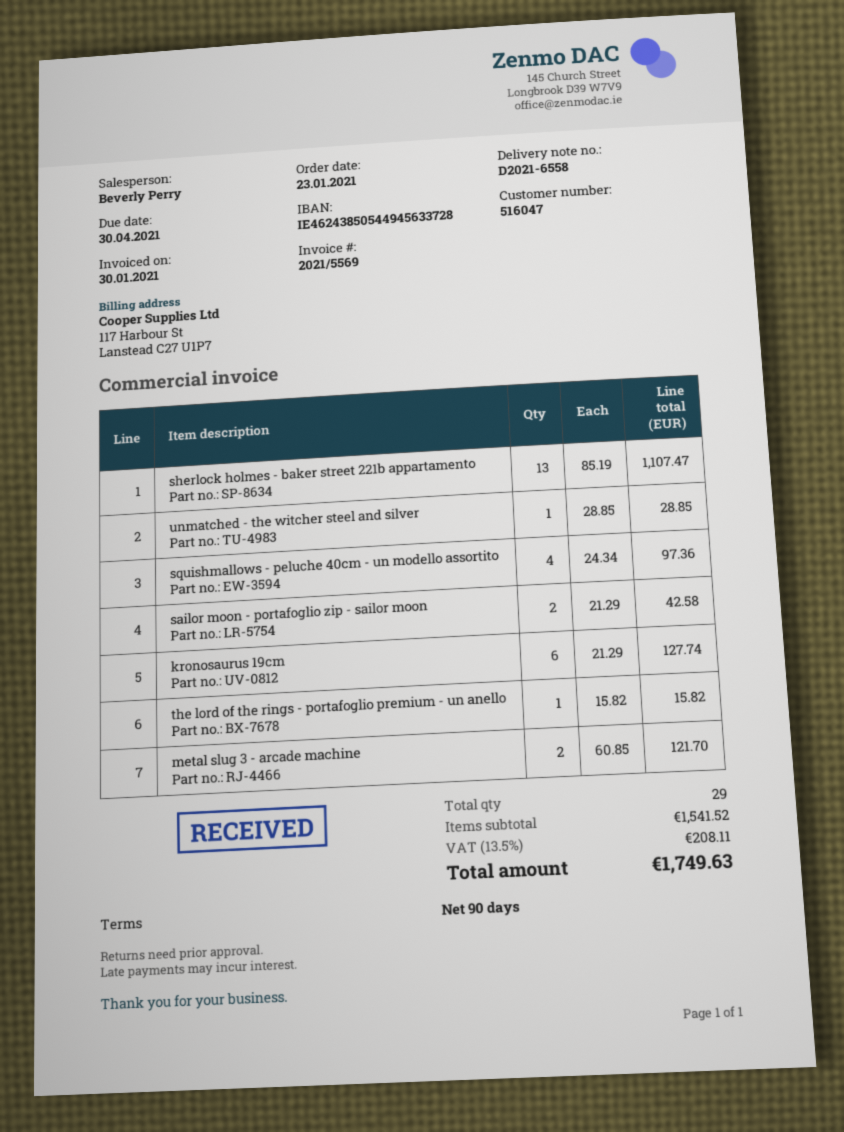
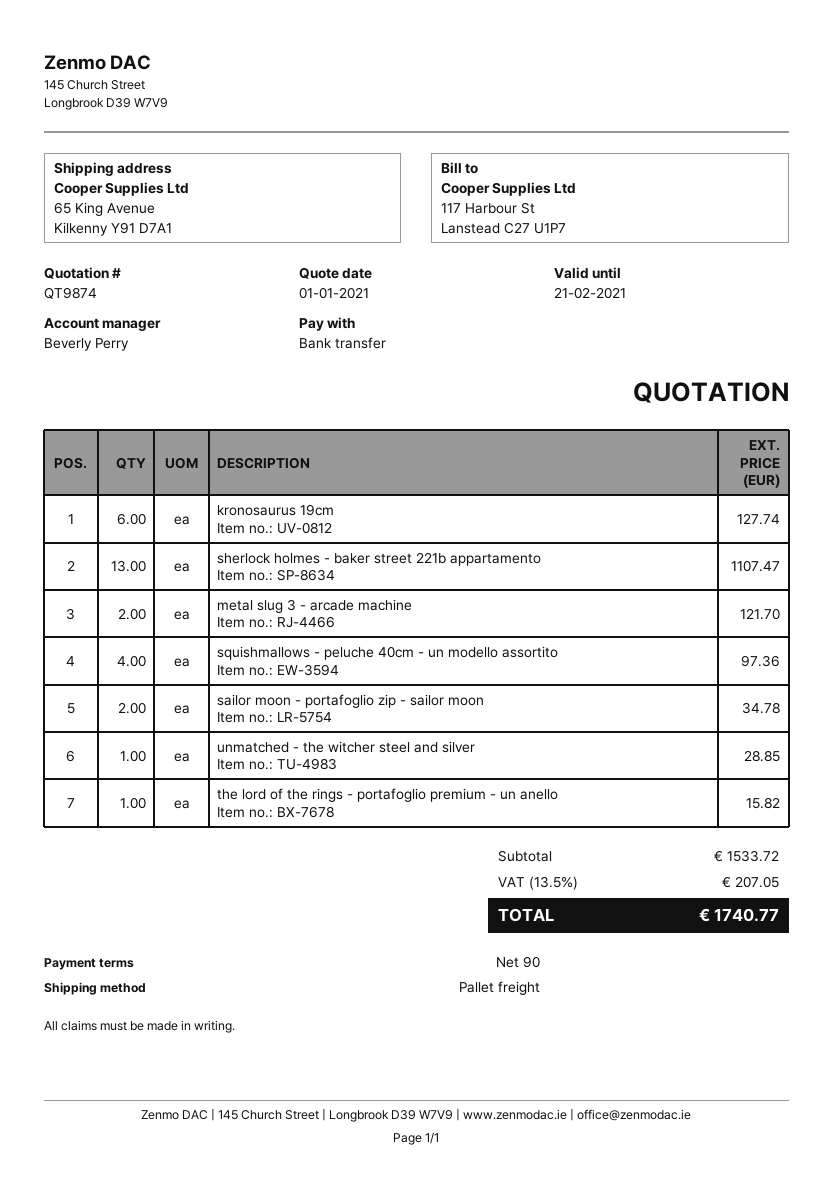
sailor moon - portafoglio zip - sailor moon: 2 for 42.58 -> 2 for 34.78
subtotal: 1541.52 -> 1533.72
tax: 13.5% = 208.11 -> 13.5% = 207.05
total: 1749.63 -> 1740.77

